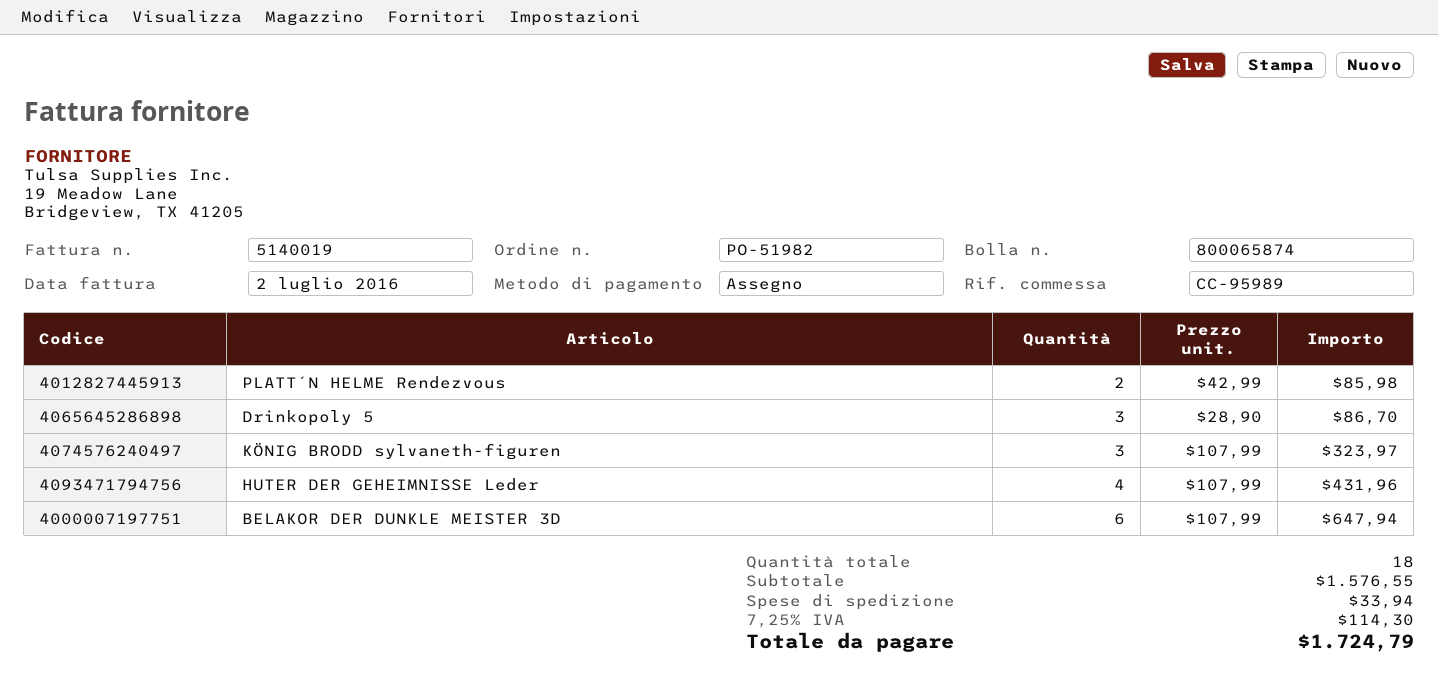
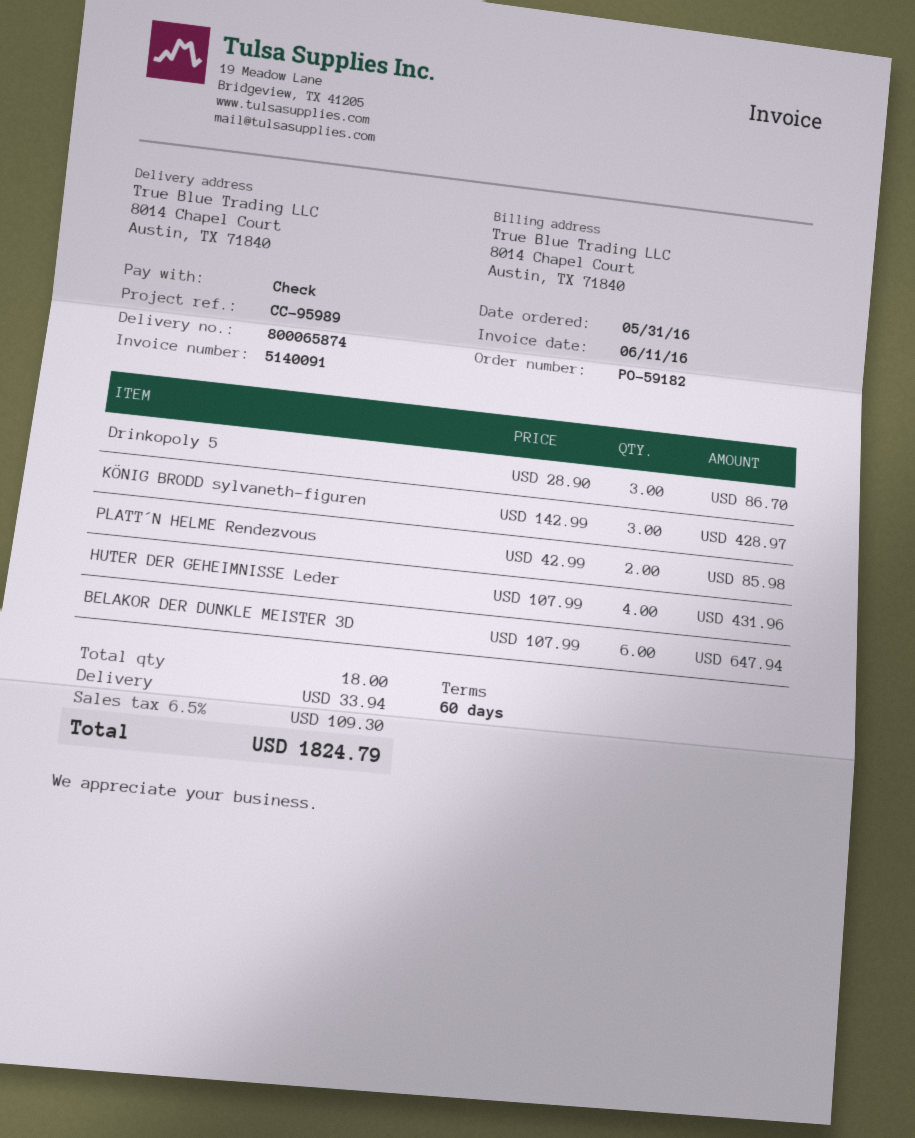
order number: PO-51982 -> PO-59182
invoice number: 5140019 -> 5140091
invoice date: 2016-07-02 -> 2016-06-11
KÖNIG BRODD sylvaneth-figuren: 3 x 107.99 = 323.97 -> 3 x 142.99 = 428.97
tax: 7.25% = 114.30 -> 6.5% = 109.30
total: 1724.79 -> 1824.79

